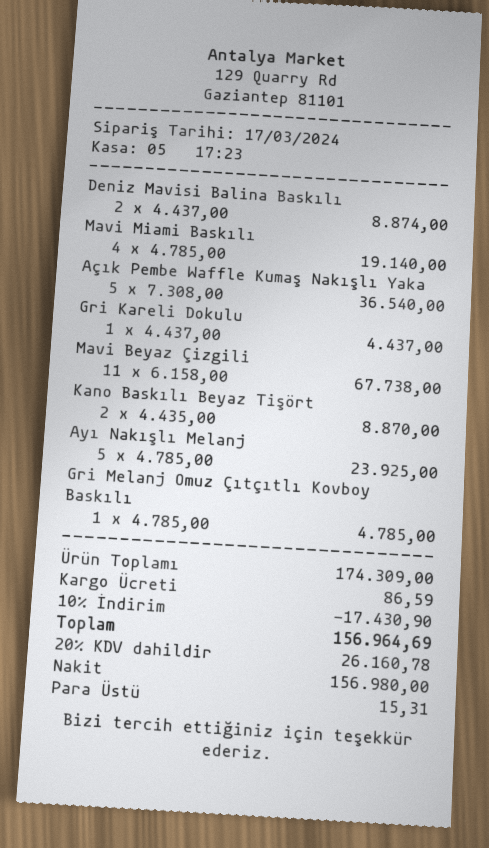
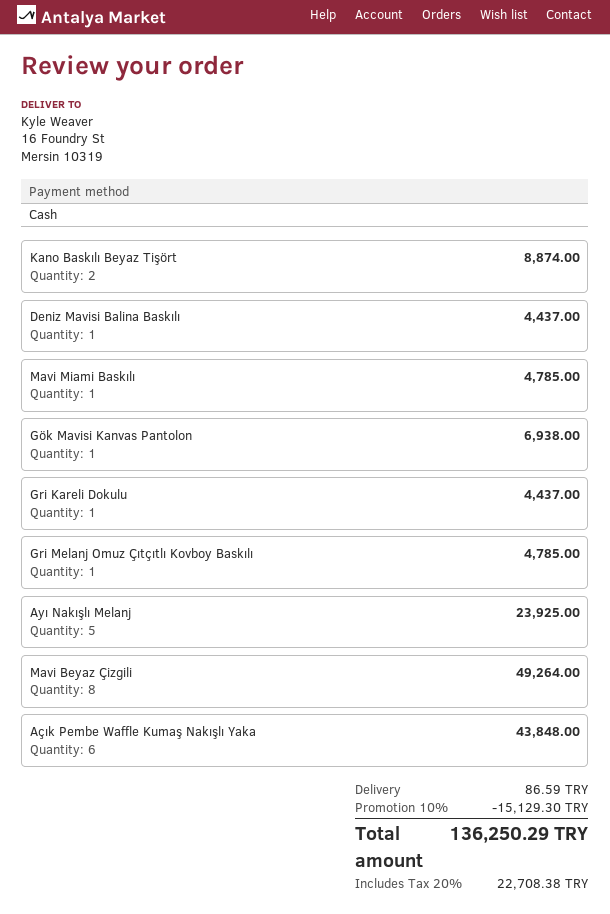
Deniz Mavisi Balina Baskılı: 2 for 8874.00 -> 1 for 4437.00
Mavi Miami Baskılı: 4 for 19140.00 -> 1 for 4785.00
Açık Pembe Waffle Kumaş Nakışlı Yaka: 5 for 36540.00 -> 6 for 43848.00
Mavi Beyaz Çizgili: 11 for 67738.00 -> 8 for 49264.00
Kano Baskılı Beyaz Tişört: 2 for 8870.00 -> 2 for 8874.00
Gök Mavisi Kanvas Pantolon: none -> 1 for 6938.00
discount: 10% = 17430.90 -> 10% = 15129.30
tax: 20% = 26160.78 -> 20% = 22708.38
total: 156964.69 -> 136250.29

